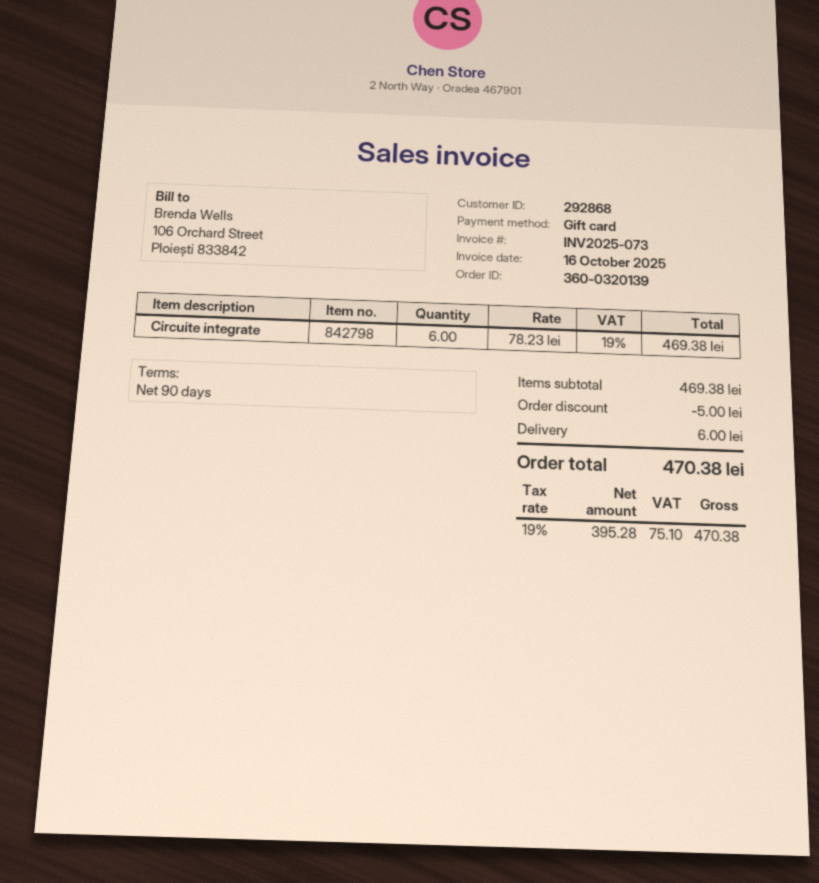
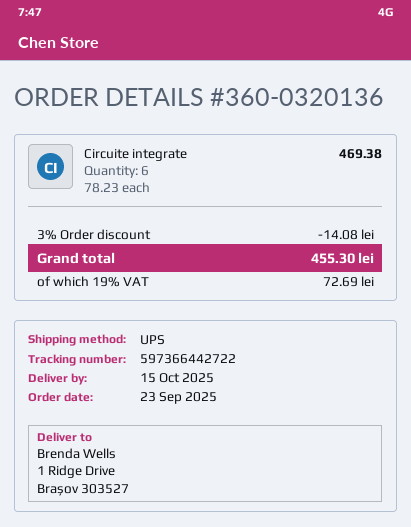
order number: 360-0320139 -> 360-0320136
discount: 5.00 -> 14.08
shipping: 6.00 -> none
tax: 19% = 75.10 -> 19% = 72.69
total: 470.38 -> 455.30

